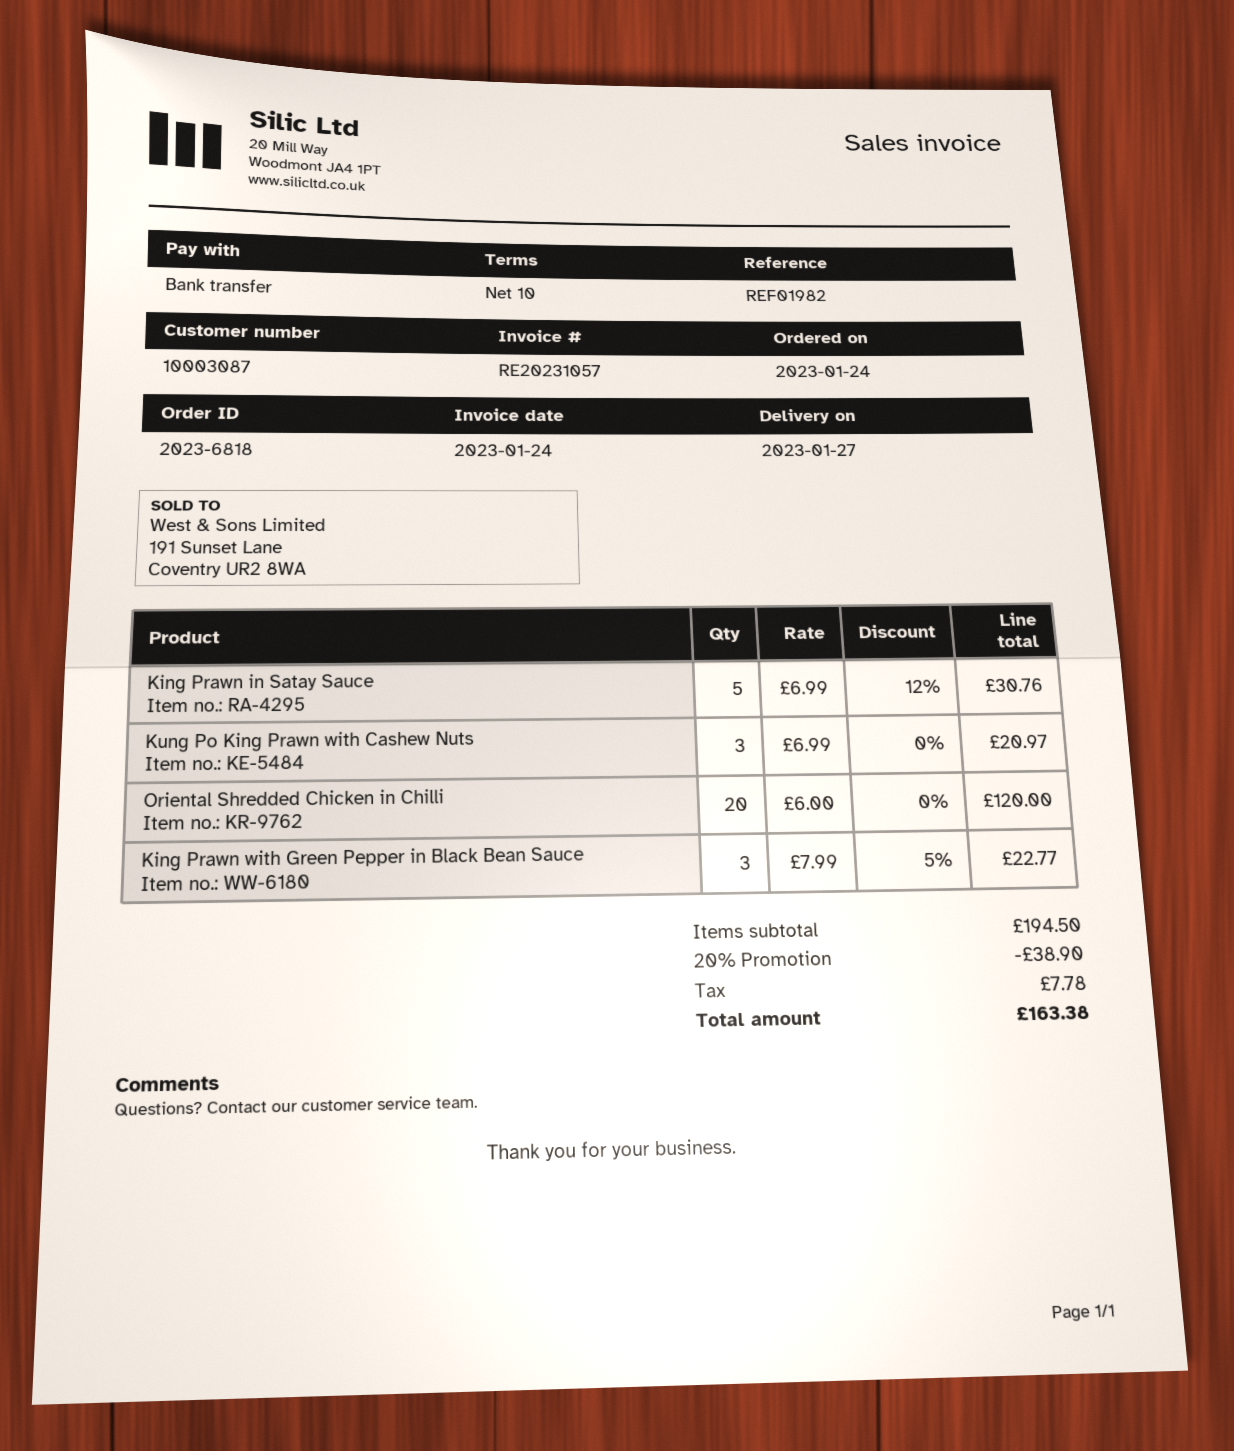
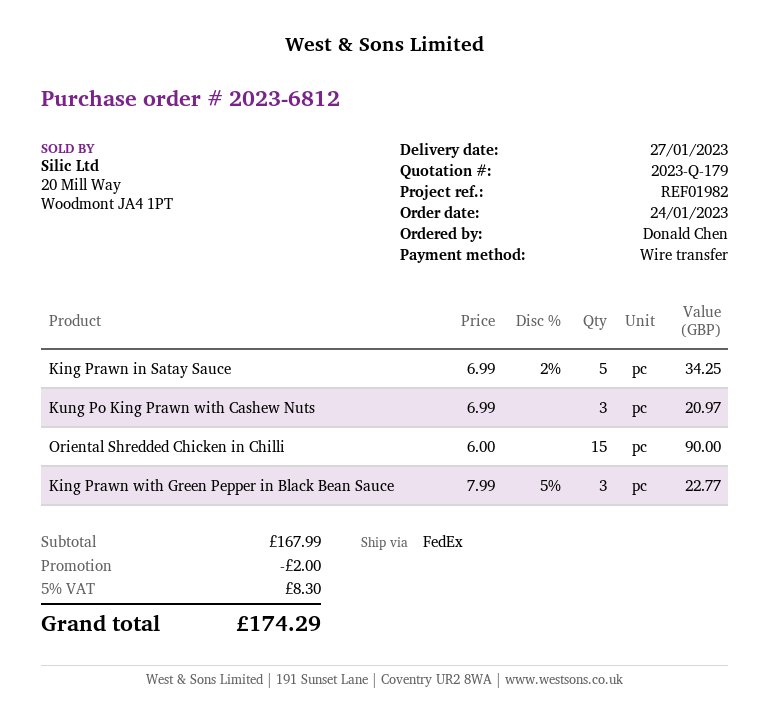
order number: 2023-6818 -> 2023-6812
King Prawn in Satay Sauce: 5 x 6.99 - 12% = 30.76 -> 5 x 6.99 - 2% = 34.25
Oriental Shredded Chicken in Chilli: 20 x 6.00 = 120.00 -> 15 x 6.00 = 90.00
subtotal: 194.50 -> 167.99
discount: 38.90 -> 2.00
tax: 7.78 -> 8.30
total: 163.38 -> 174.29

